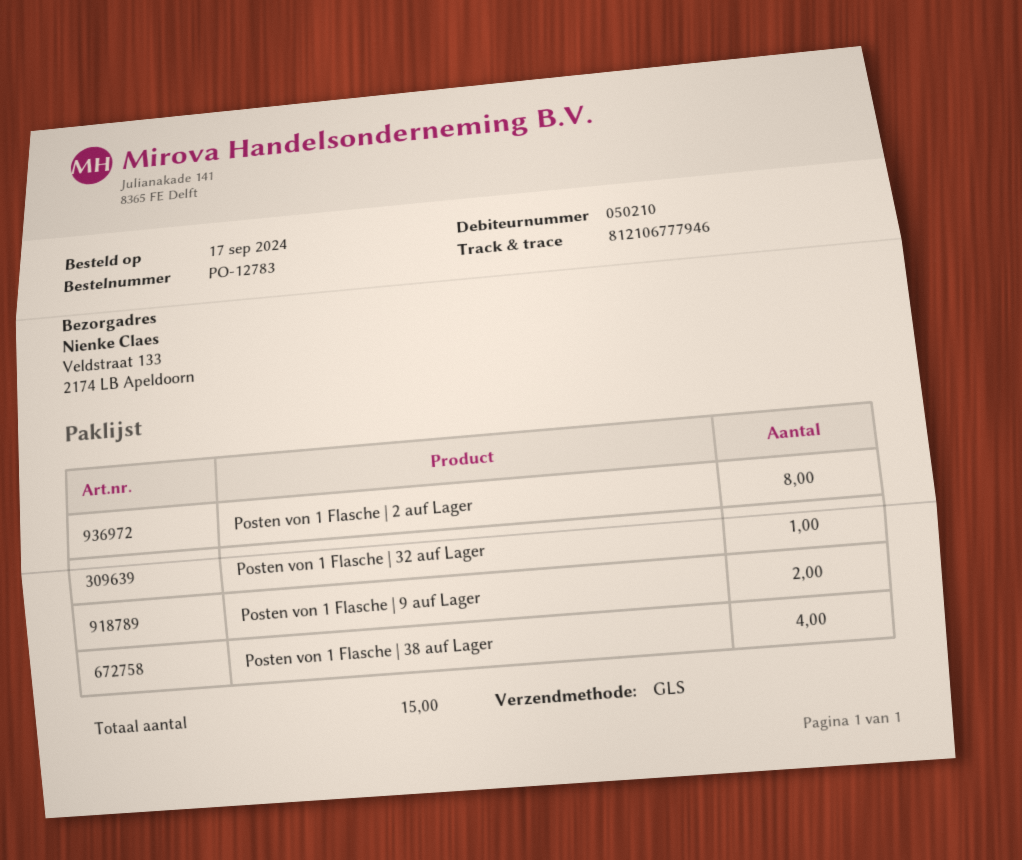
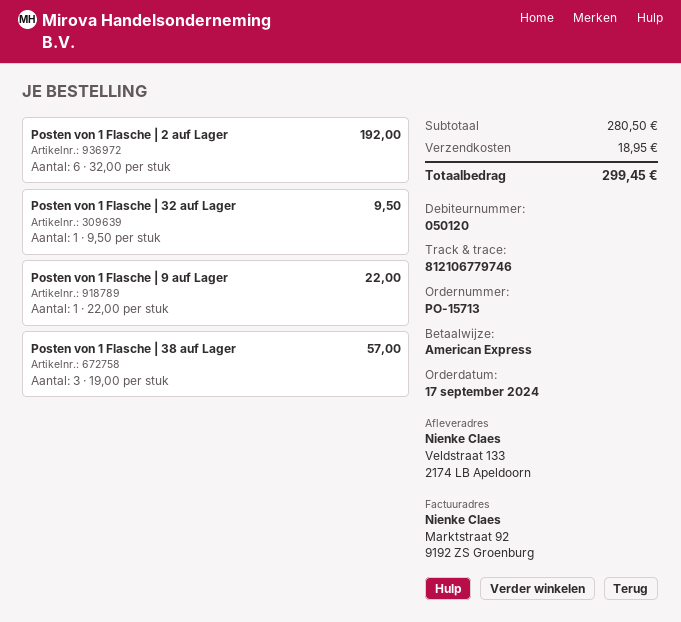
order number: PO-12783 -> PO-15713
customer number: 050210 -> 050120
tracking number: 812106777946 -> 812106779746
Posten von 1 Flasche | 2 auf Lager: 8 -> 6
Posten von 1 Flasche | 9 auf Lager: 2 -> 1
Posten von 1 Flasche | 38 auf Lager: 4 -> 3

